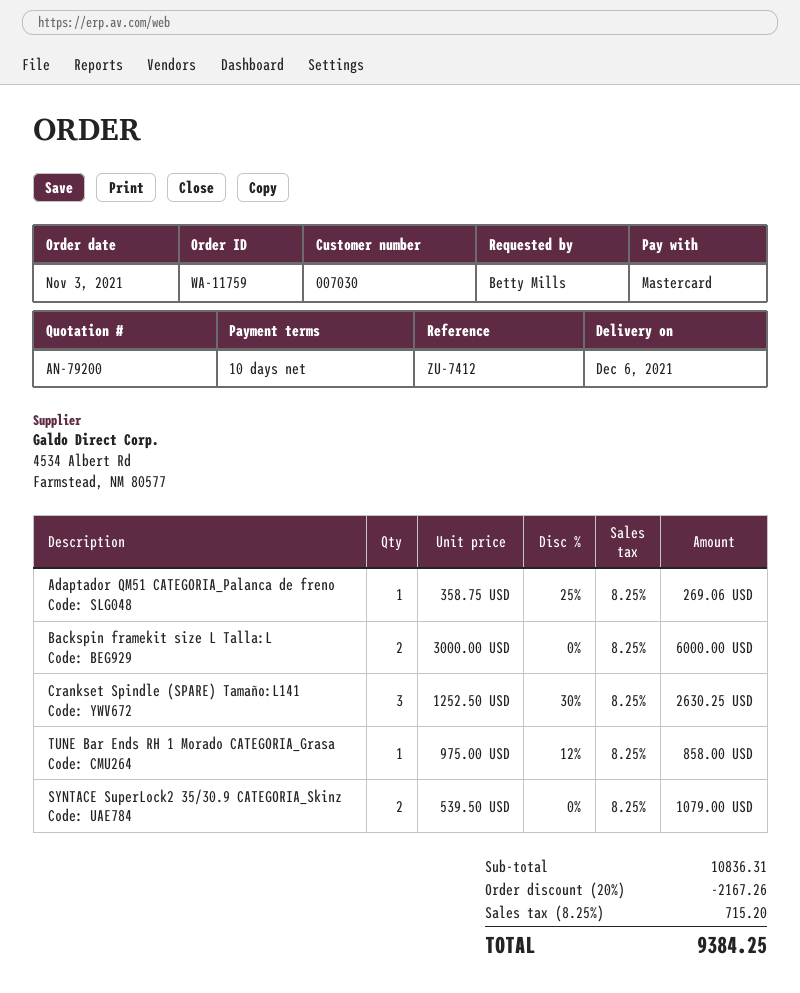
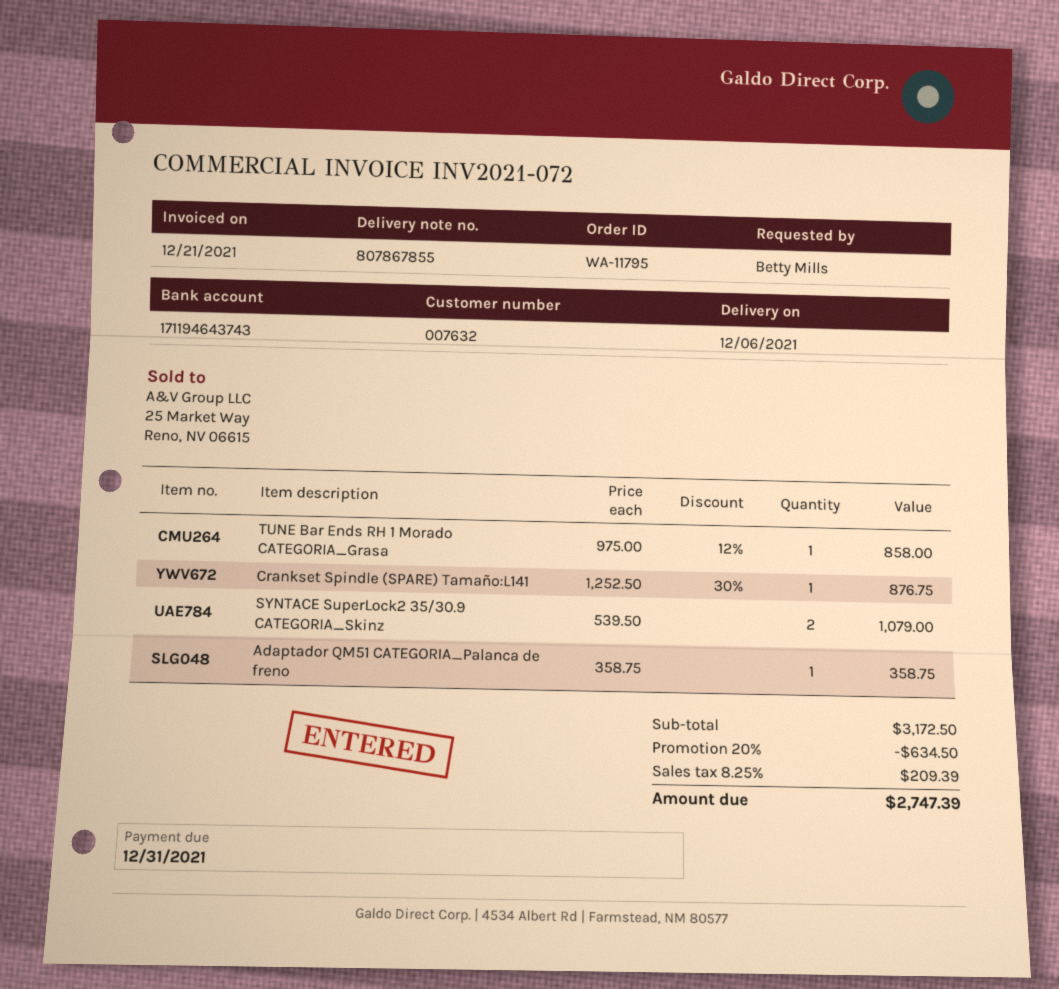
order number: WA-11759 -> WA-11795
customer number: 007030 -> 007632
Adaptador QM51 CATEGORIA_Palanca de freno: 1 x 358.75 - 25% = 269.06 -> 1 x 358.75 = 358.75
Backspin framekit size L Talla:L: 2 x 3000.00 = 6000.00 -> none
Crankset Spindle (SPARE) Tamaño:L141: 3 x 1252.50 - 30% = 2630.25 -> 1 x 1252.50 - 30% = 876.75
subtotal: 10836.31 -> 3172.50
discount: 20% = 2167.26 -> 20% = 634.50
tax: 8.25% = 715.20 -> 8.25% = 209.39
total: 9384.25 -> 2747.39

